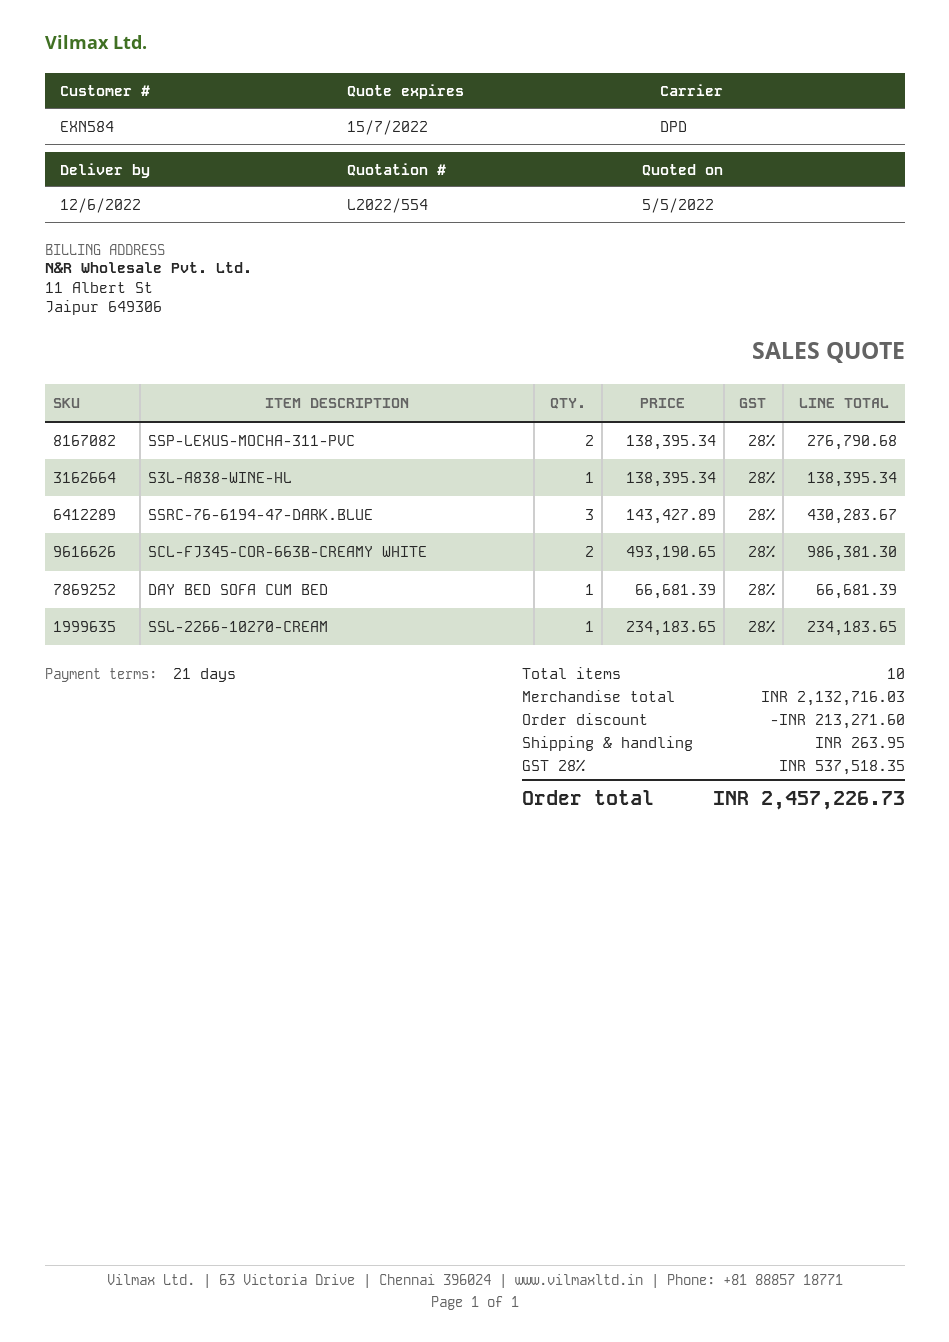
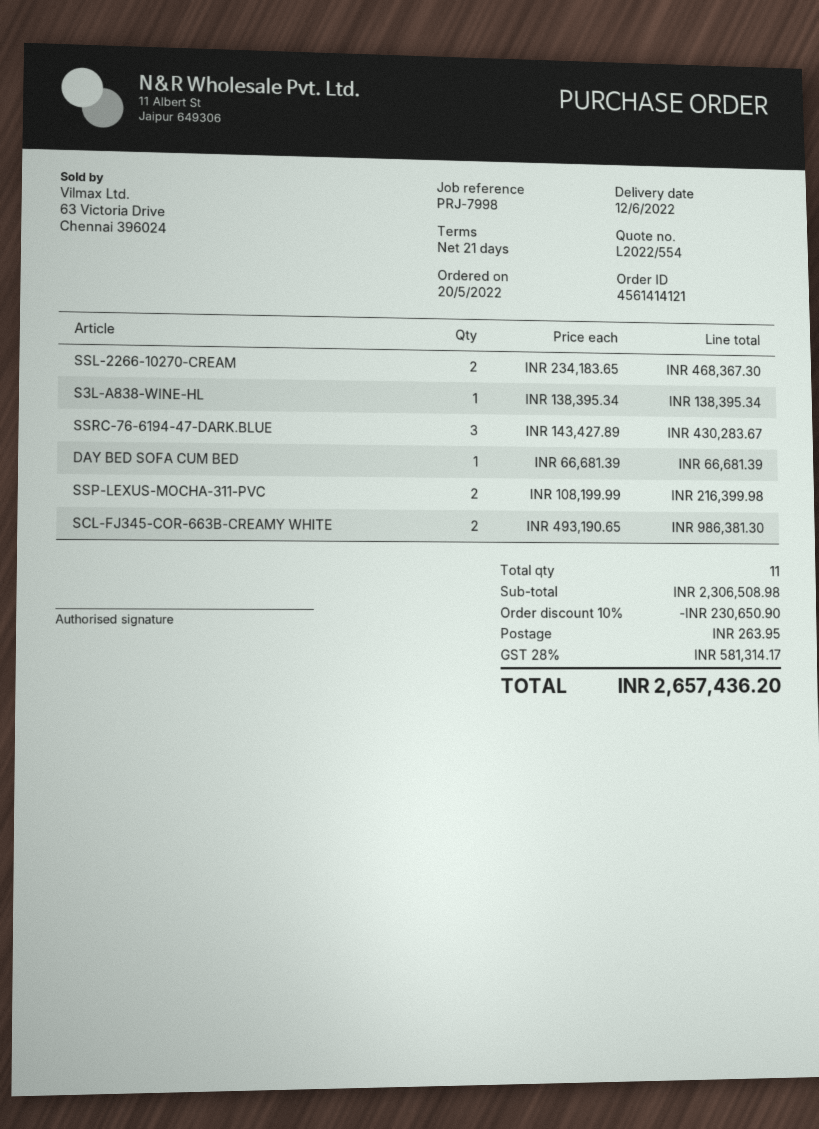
SSP-LEXUS-MOCHA-311-PVC: 2 x 138395.34 = 276790.68 -> 2 x 108199.99 = 216399.98
SSL-2266-10270-CREAM: 1 x 234183.65 = 234183.65 -> 2 x 234183.65 = 468367.30
total quantity: 10 -> 11
subtotal: 2132716.03 -> 2306508.98
discount: 213271.60 -> 230650.90
tax: 28% = 537518.35 -> 28% = 581314.17
total: 2457226.73 -> 2657436.20

